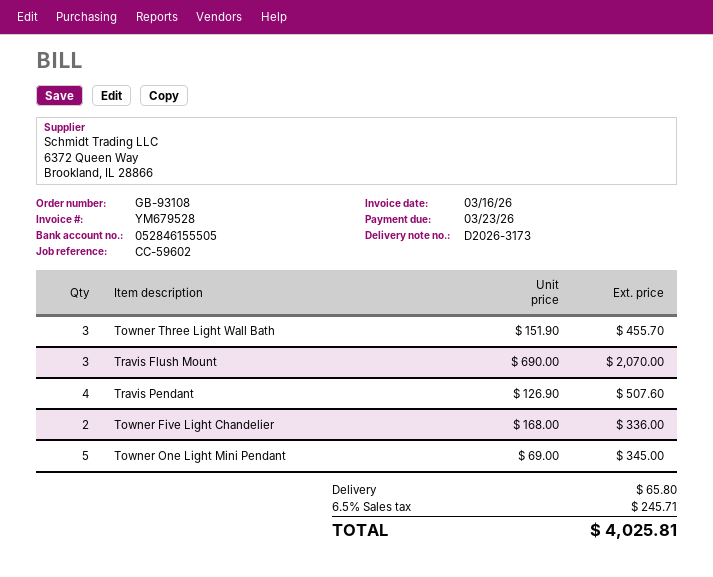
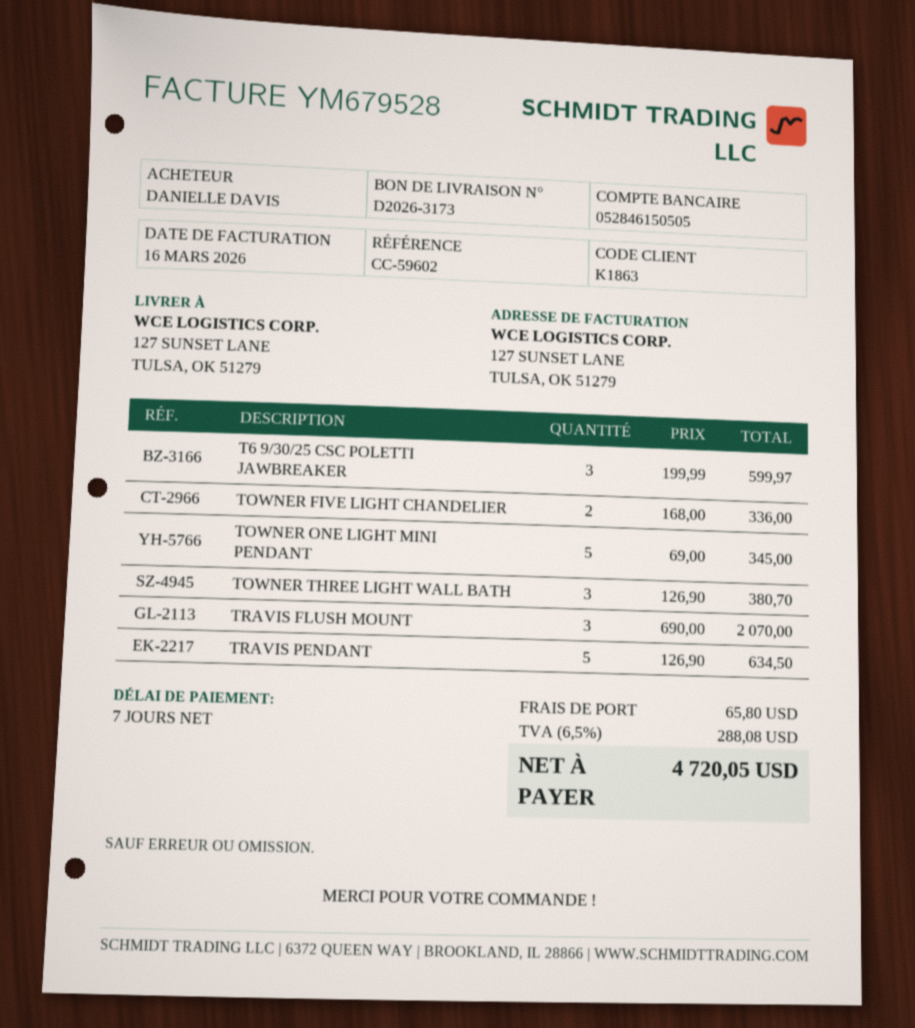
bank account: 052846155505 -> 052846150505
Towner Three Light Wall Bath: 3 x 151.90 = 455.70 -> 3 x 126.90 = 380.70
Travis Pendant: 4 x 126.90 = 507.60 -> 5 x 126.90 = 634.50
T6 9/30/25 CSC POLETTI JAWBREAKER: none -> 3 x 199.99 = 599.97
tax: 6.5% = 245.71 -> 6.5% = 288.08
total: 4025.81 -> 4720.05

